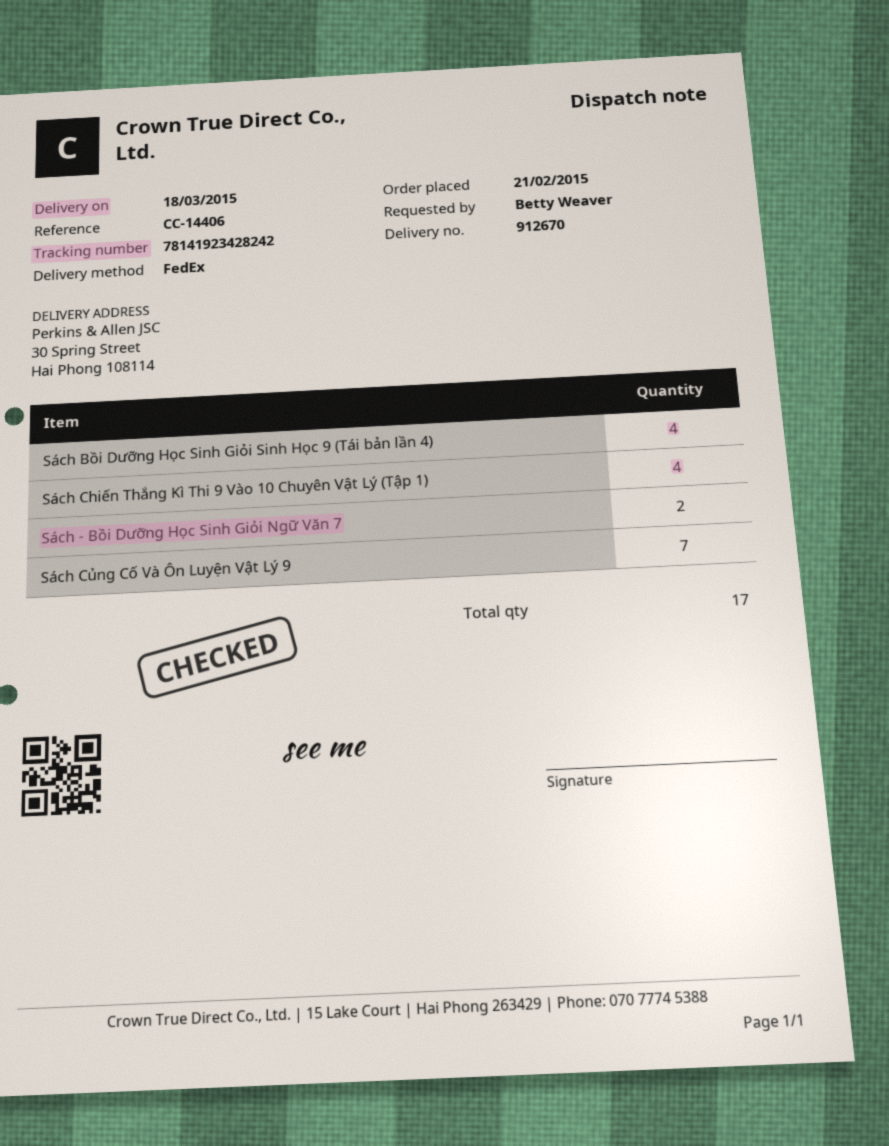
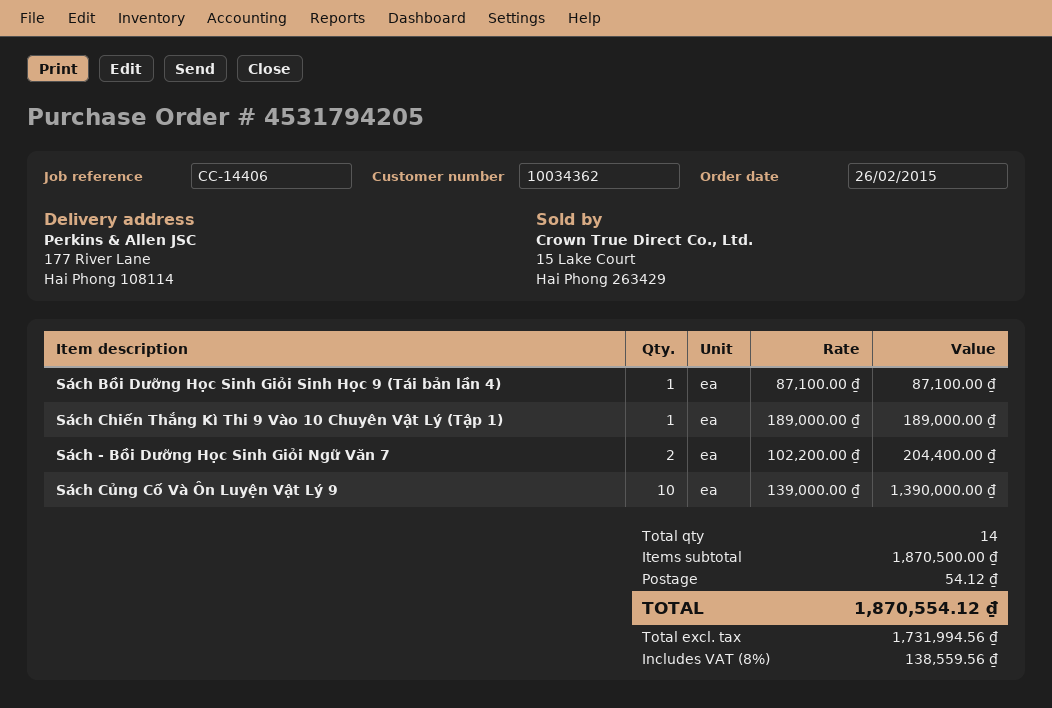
order date: 2015-02-21 -> 2015-02-26
ship to: 30 Spring Street, Hai Phong 108114 -> 177 River Lane, Hai Phong 108114
Sách Bồi Dưỡng Học Sinh Giỏi Sinh Học 9 (Tái bản lần 4): 4 -> 1
Sách Chiến Thắng Kì Thi 9 Vào 10 Chuyên Vật Lý (Tập 1): 4 -> 1
Sách Củng Cố Và Ôn Luyện Vật Lý 9: 7 -> 10
total quantity: 17 -> 14

